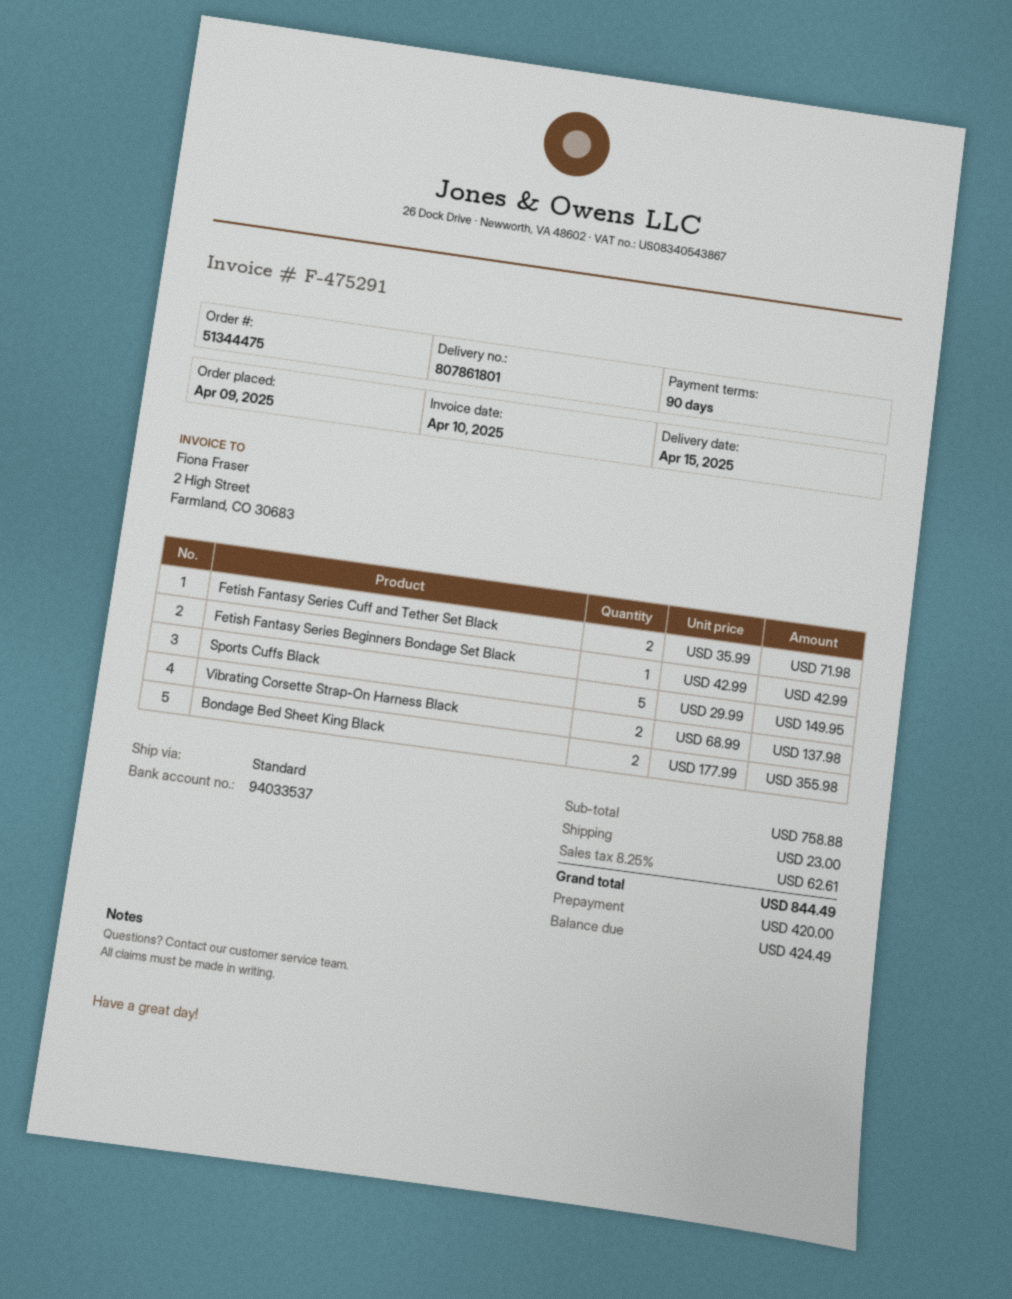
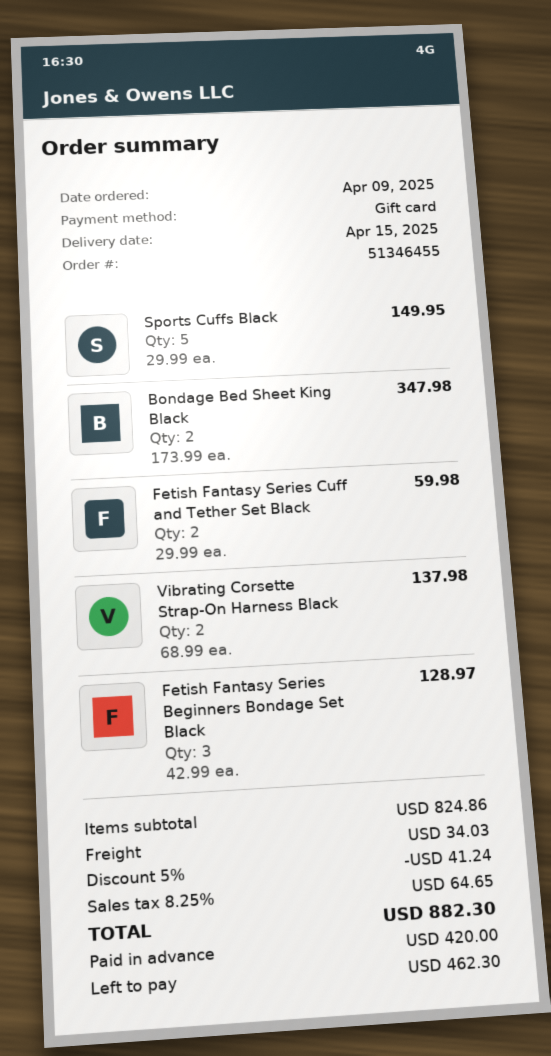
order number: 51344475 -> 51346455
Fetish Fantasy Series Cuff and Tether Set Black: 2 x 35.99 = 71.98 -> 2 x 29.99 = 59.98
Fetish Fantasy Series Beginners Bondage Set Black: 1 x 42.99 = 42.99 -> 3 x 42.99 = 128.97
Bondage Bed Sheet King Black: 2 x 177.99 = 355.98 -> 2 x 173.99 = 347.98
subtotal: 758.88 -> 824.86
discount: none -> 5% = 41.24
shipping: 23.00 -> 34.03
tax: 8.25% = 62.61 -> 8.25% = 64.65
total: 844.49 -> 882.30
balance: 424.49 -> 462.30

